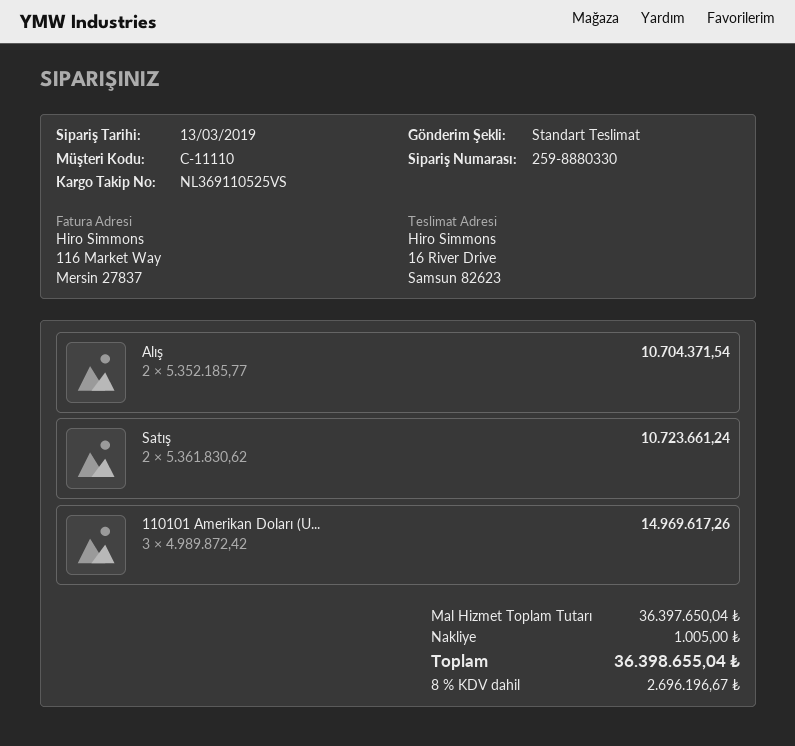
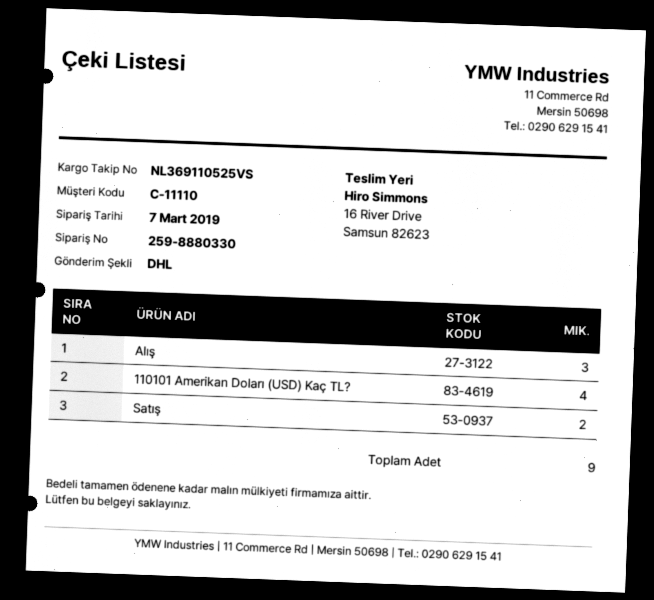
order date: 2019-03-13 -> 2019-03-07
shipping method: standard -> DHL
Alış: 2 -> 3
110101 Amerikan Doları (U...: 3 -> 4

